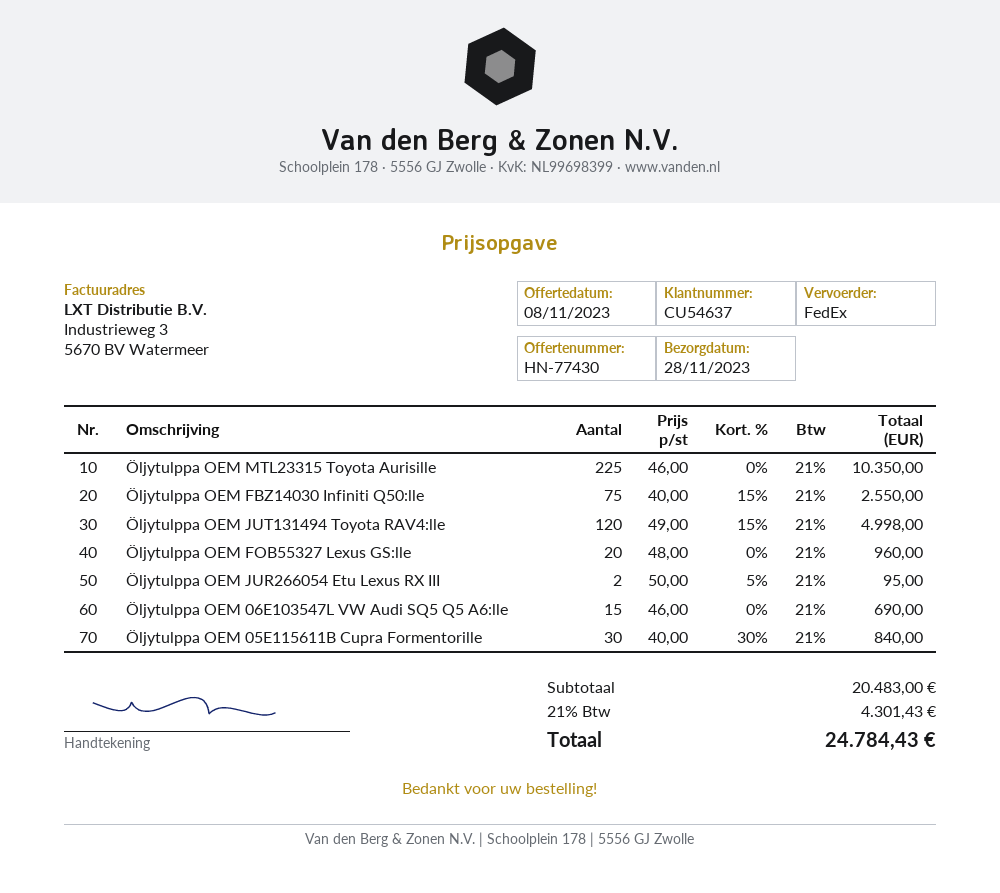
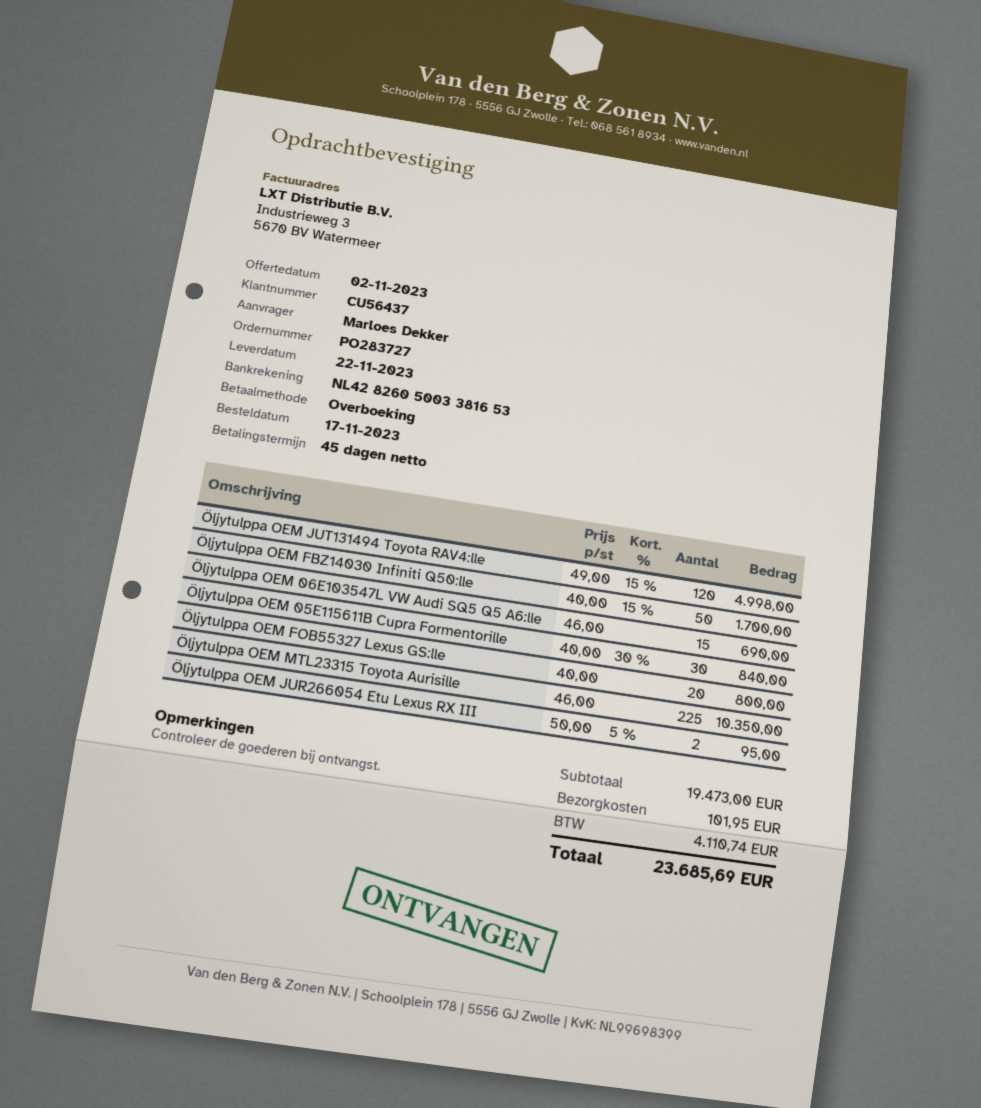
quote date: 2023-11-08 -> 2023-11-02
delivery date: 2023-11-28 -> 2023-11-22
customer number: CU54637 -> CU56437
Öljytulppa OEM FBZ14030 Infiniti Q50:lle: 75 x 40.00 - 15% = 2550.00 -> 50 x 40.00 - 15% = 1700.00
Öljytulppa OEM FOB55327 Lexus GS:lle: 20 x 48.00 = 960.00 -> 20 x 40.00 = 800.00
subtotal: 20483.00 -> 19473.00
shipping: none -> 101.95
tax: 4301.43 -> 4110.74
total: 24784.43 -> 23685.69

